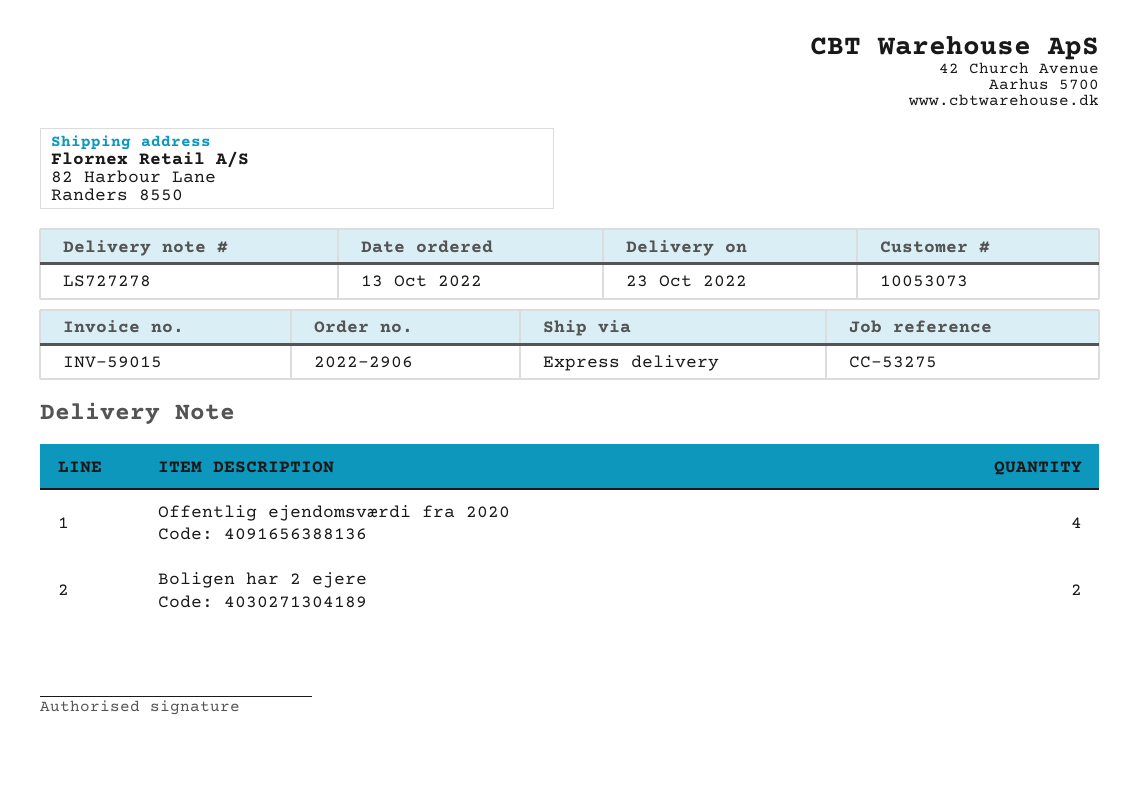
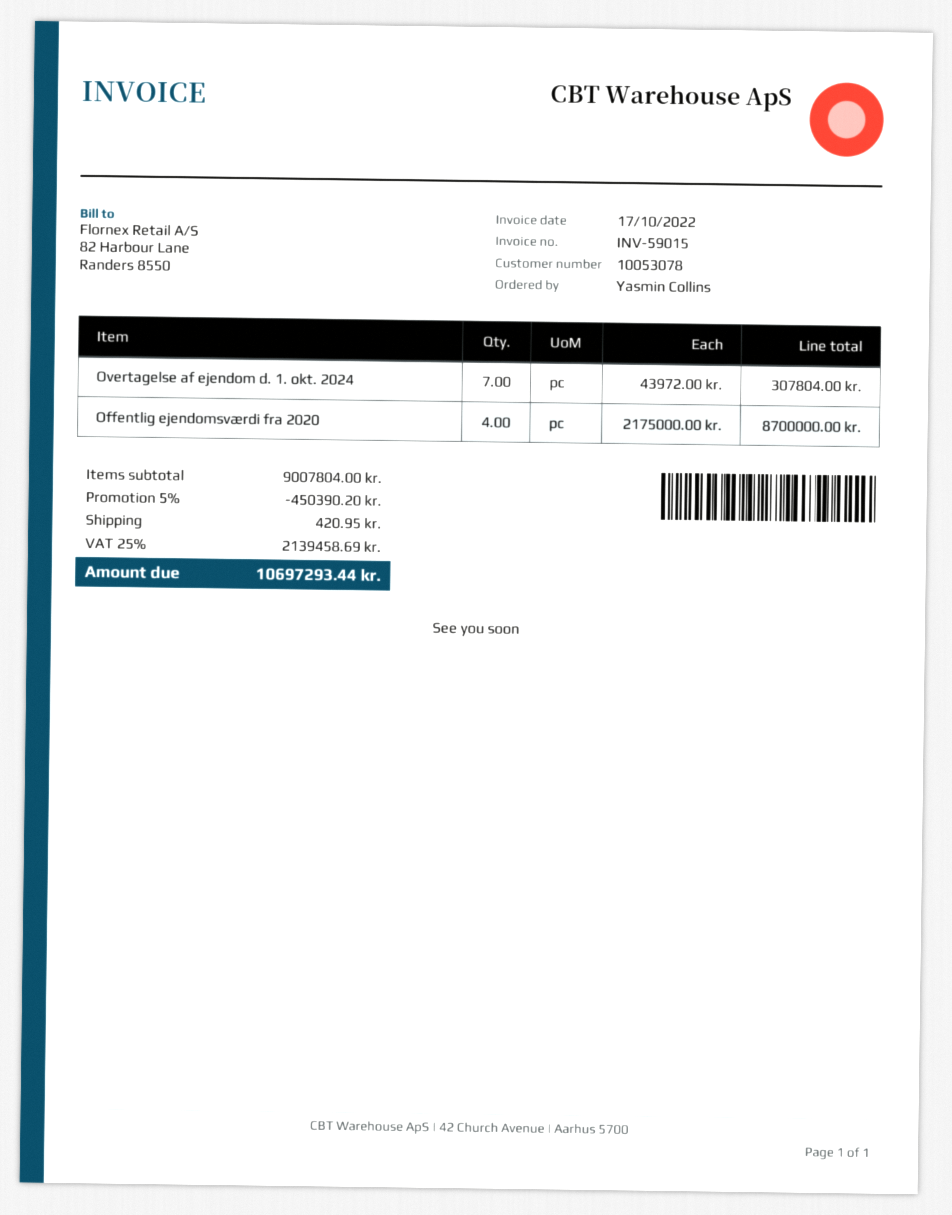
customer number: 10053073 -> 10053078
Boligen har 2 ejere: 2 -> none
Overtagelse af ejendom d. 1. okt. 2024: none -> 7

